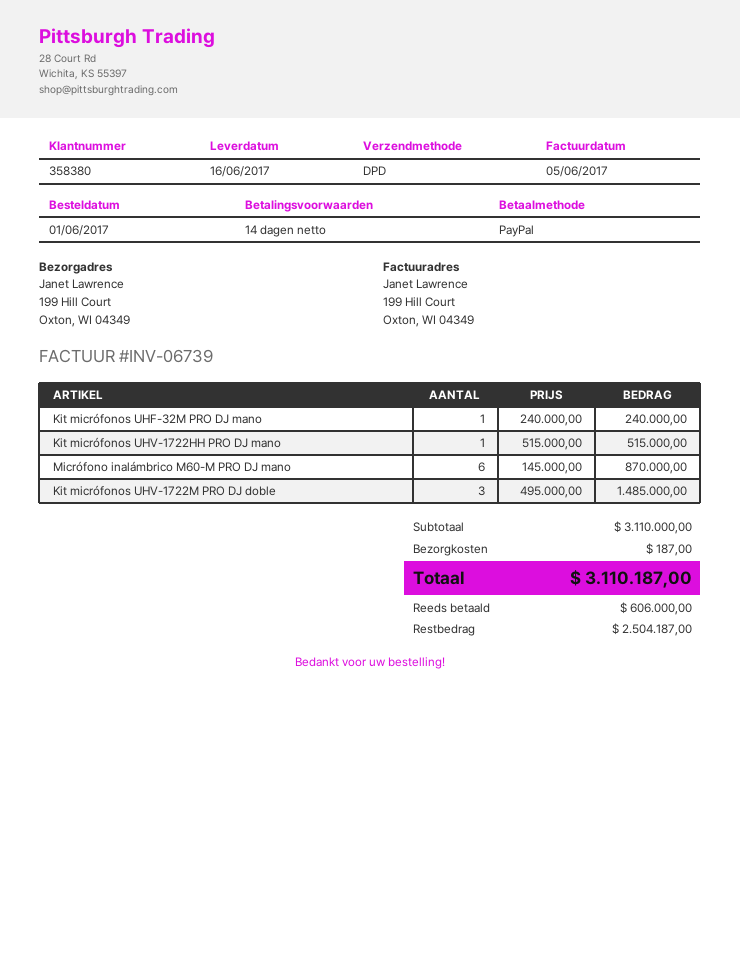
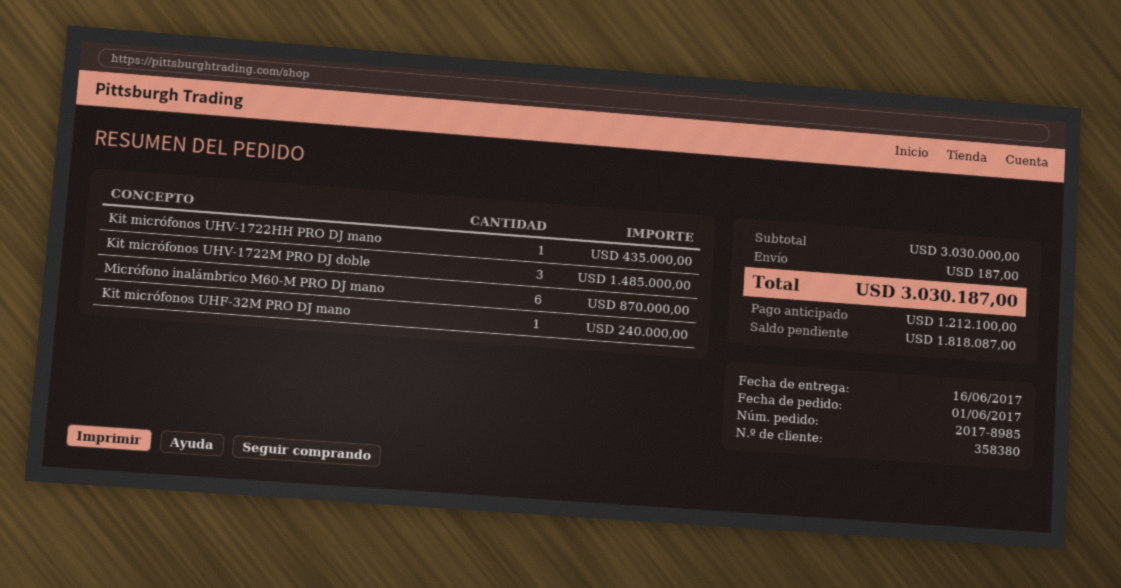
Kit micrófonos UHV-1722HH PRO DJ mano: 1 for 515000.00 -> 1 for 435000.00
subtotal: 3110000.00 -> 3030000.00
total: 3110187.00 -> 3030187.00
deposit: 606000.00 -> 1212100.00
balance: 2504187.00 -> 1818087.00

